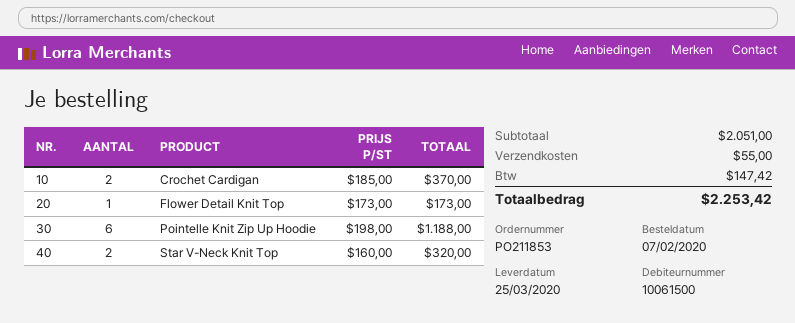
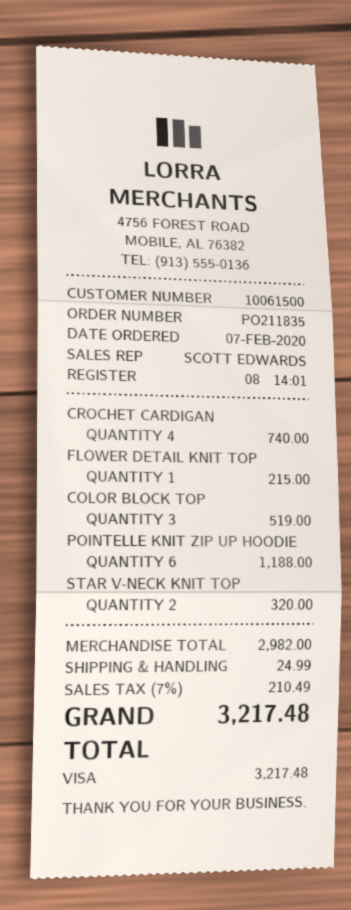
order number: PO211853 -> PO211835
Crochet Cardigan: 2 for 370.00 -> 4 for 740.00
Flower Detail Knit Top: 1 for 173.00 -> 1 for 215.00
COLOR BLOCK TOP: none -> 3 for 519.00
subtotal: 2051.00 -> 2982.00
shipping: 55.00 -> 24.99
tax: 147.42 -> 210.49
total: 2253.42 -> 3217.48

